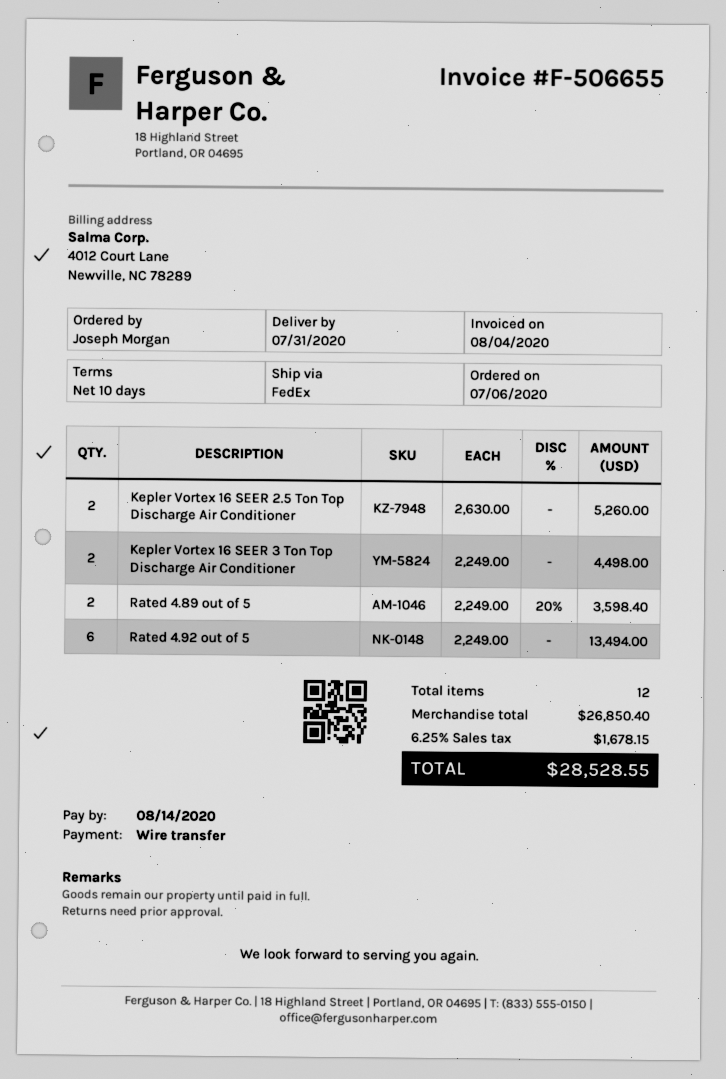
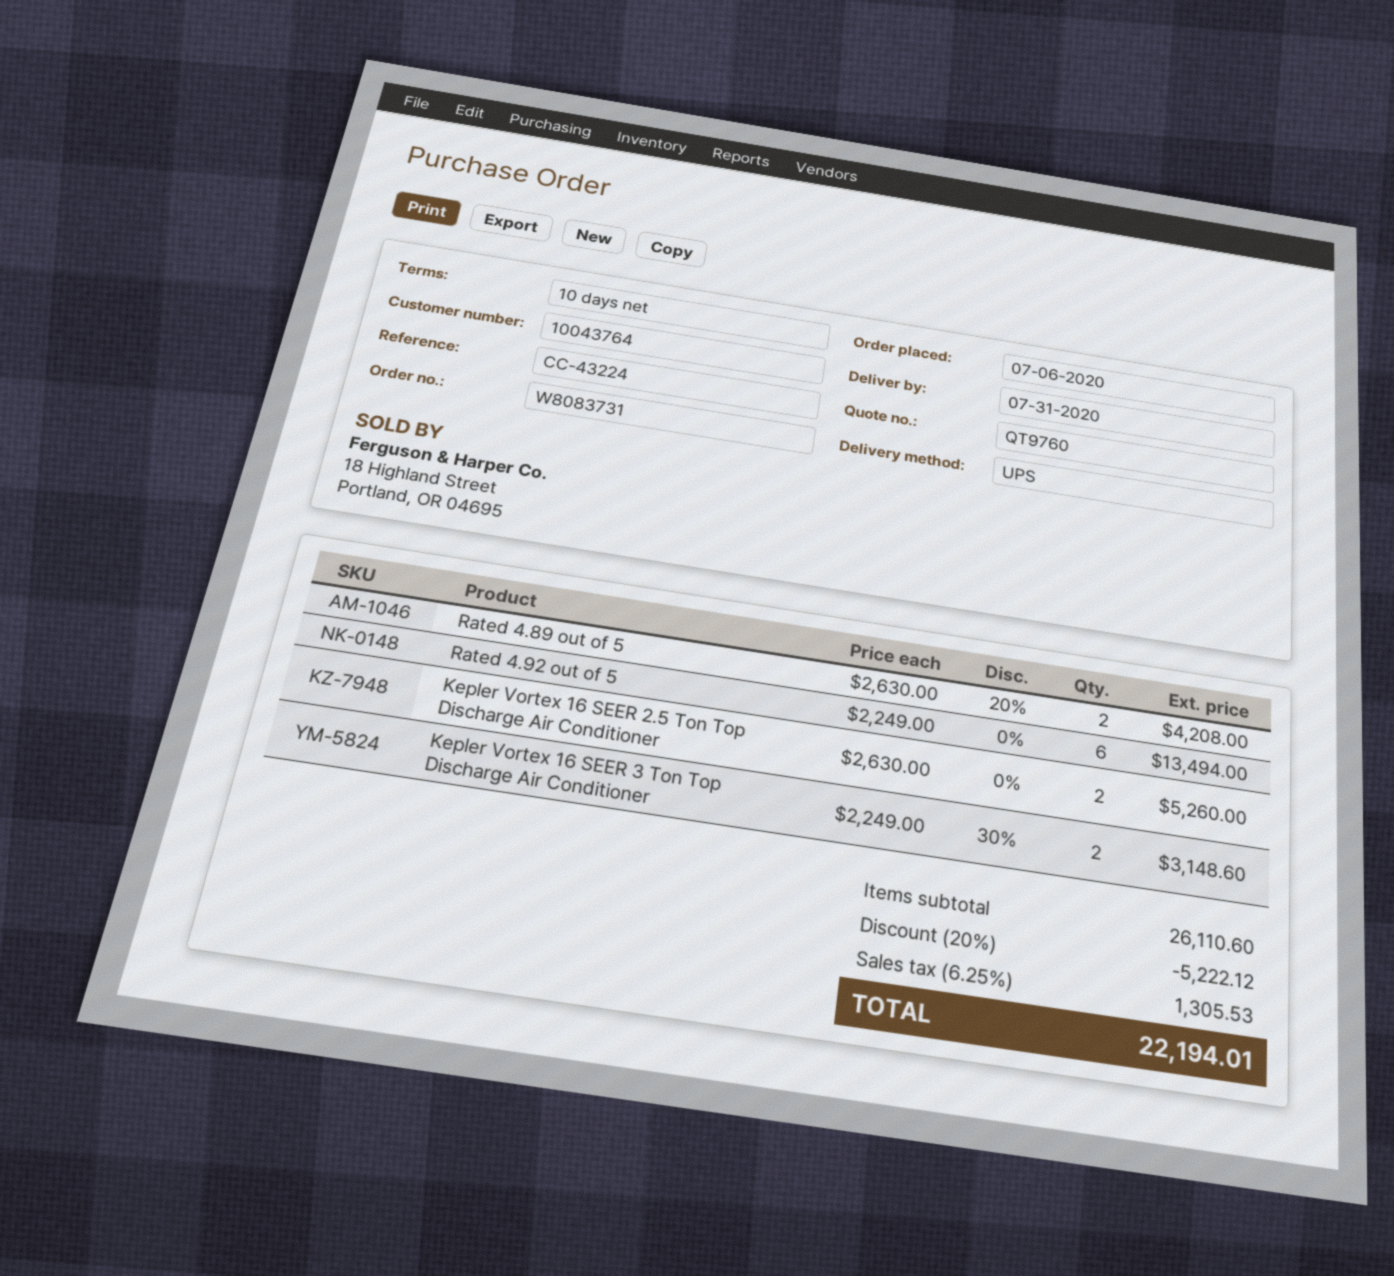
shipping method: FedEx -> UPS
Kepler Vortex 16 SEER 3 Ton Top Discharge Air Conditioner: 2 x 2249.00 = 4498.00 -> 2 x 2249.00 - 30% = 3148.60
Rated 4.89 out of 5: 2 x 2249.00 - 20% = 3598.40 -> 2 x 2630.00 - 20% = 4208.00
subtotal: 26850.40 -> 26110.60
discount: none -> 20% = 5222.12
tax: 6.25% = 1678.15 -> 6.25% = 1305.53
total: 28528.55 -> 22194.01

